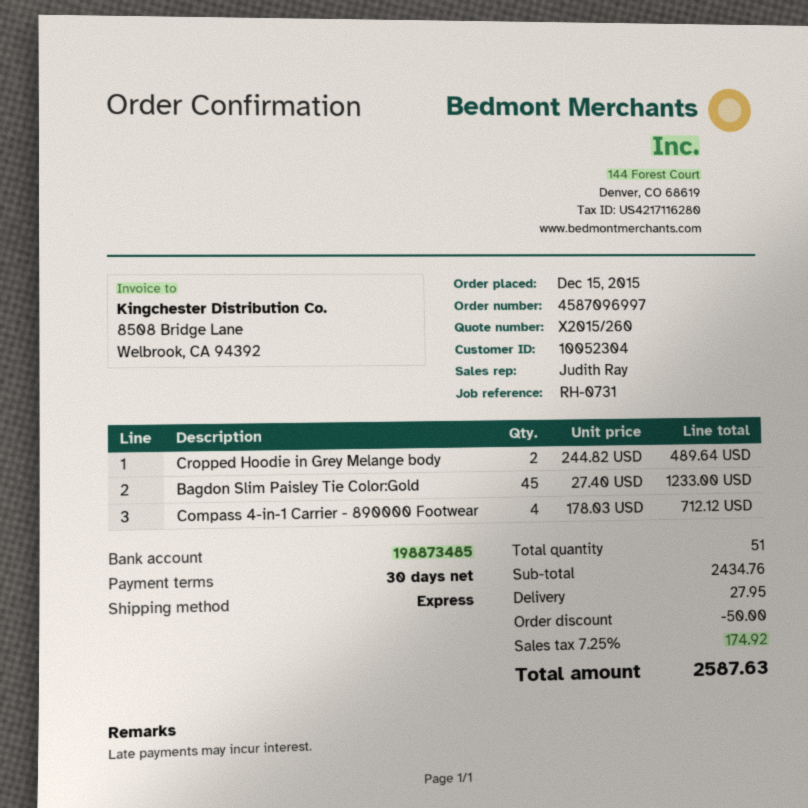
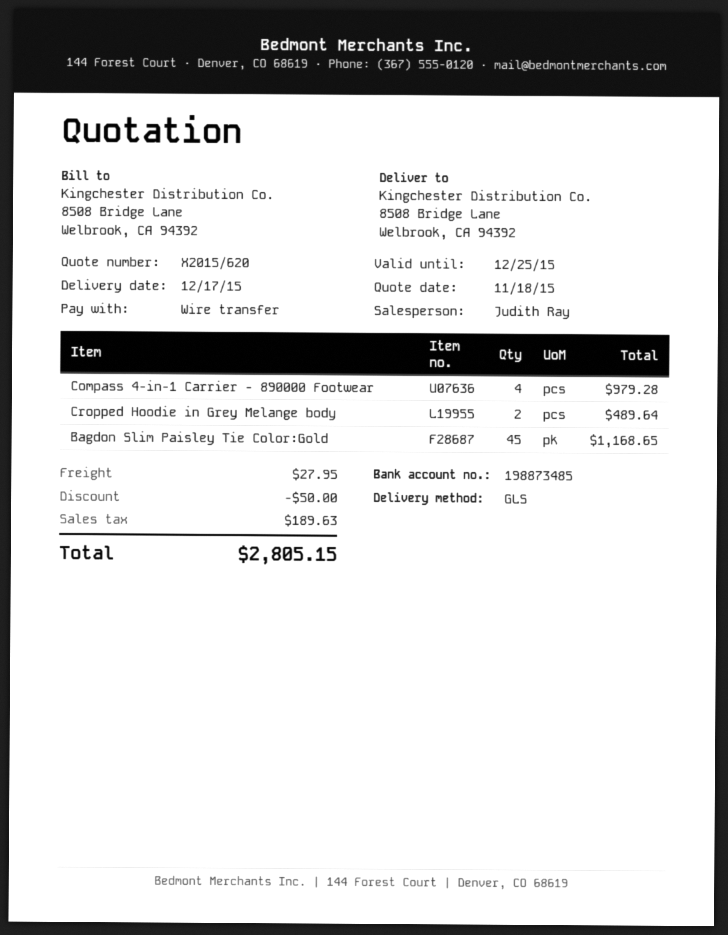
quote number: X2015/260 -> X2015/620
shipping method: express -> GLS
Bagdon Slim Paisley Tie Color:Gold: 45 for 1233.00 -> 45 for 1168.65
Compass 4-in-1 Carrier - 890000 Footwear: 4 for 712.12 -> 4 for 979.28
tax: 174.92 -> 189.63
total: 2587.63 -> 2805.15

